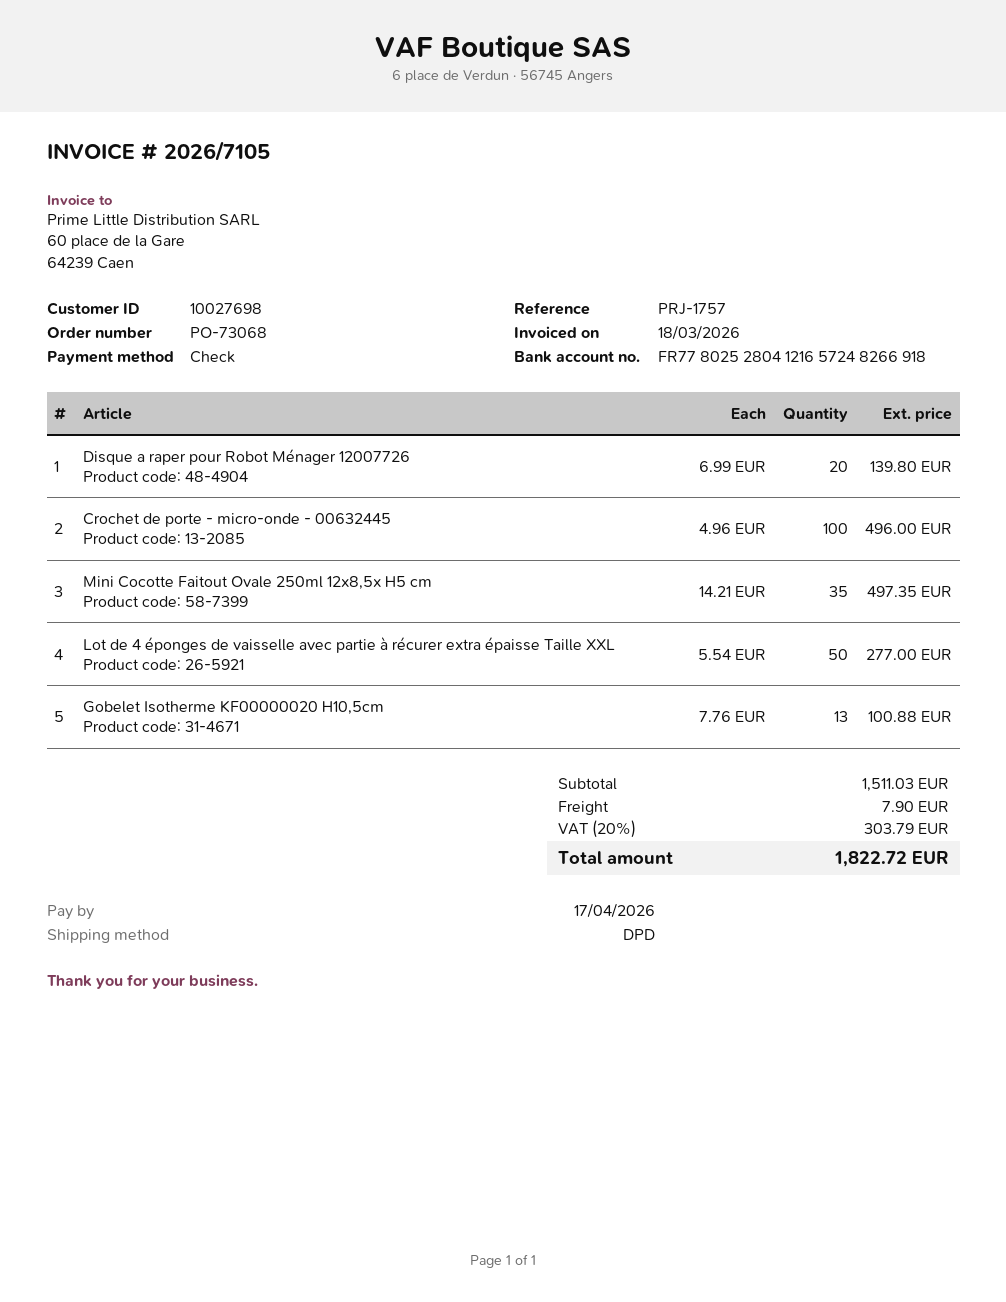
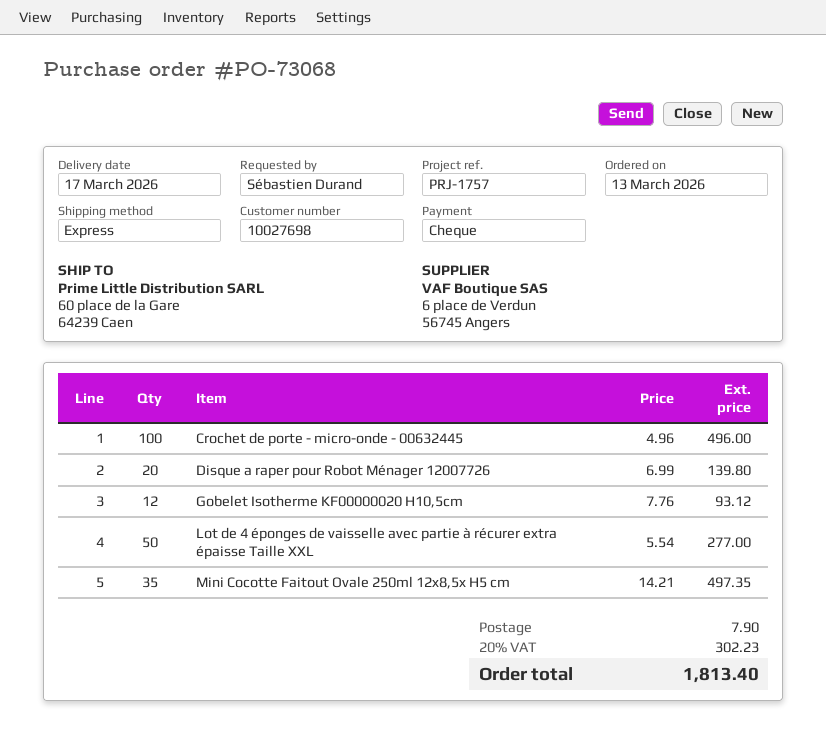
shipping method: DPD -> express
Gobelet Isotherme KF00000020 H10,5cm: 13 x 7.76 = 100.88 -> 12 x 7.76 = 93.12
tax: 20% = 303.79 -> 20% = 302.23
total: 1822.72 -> 1813.40

